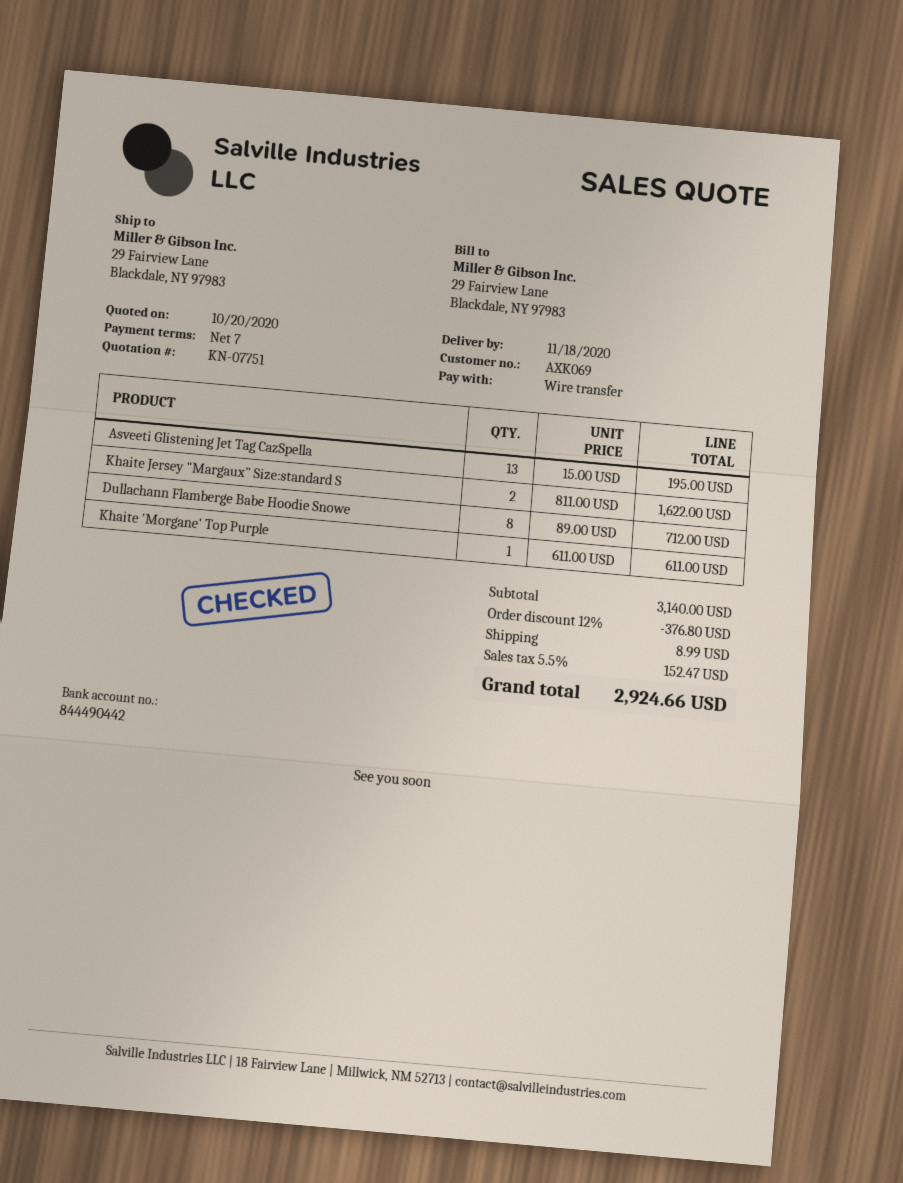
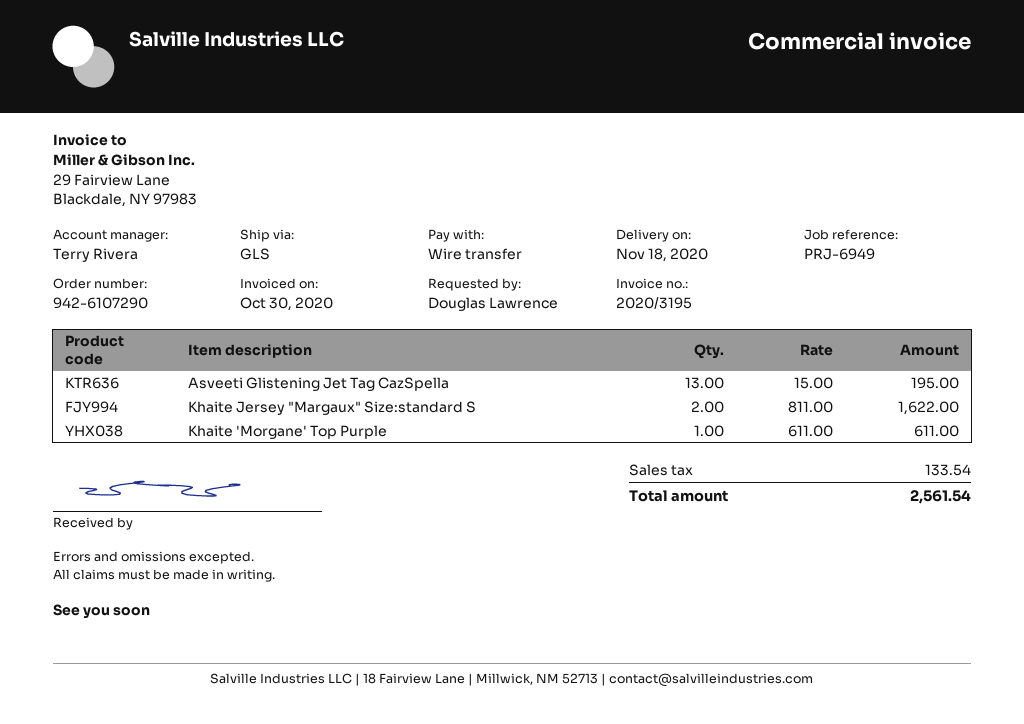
Dullachann Flamberge Babe Hoodie Snowe: 8 x 89.00 = 712.00 -> none
discount: 12% = 376.80 -> none
shipping: 8.99 -> none
tax: 152.47 -> 133.54
total: 2924.66 -> 2561.54

